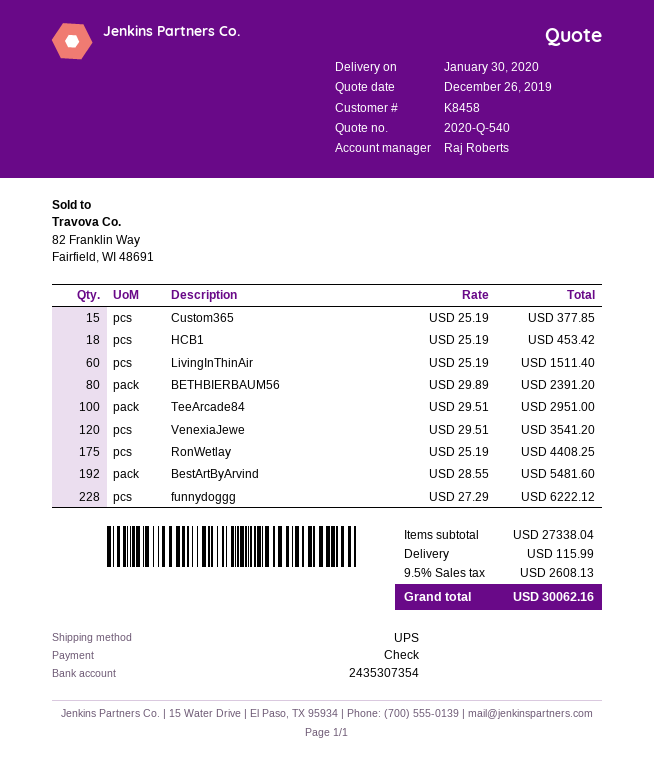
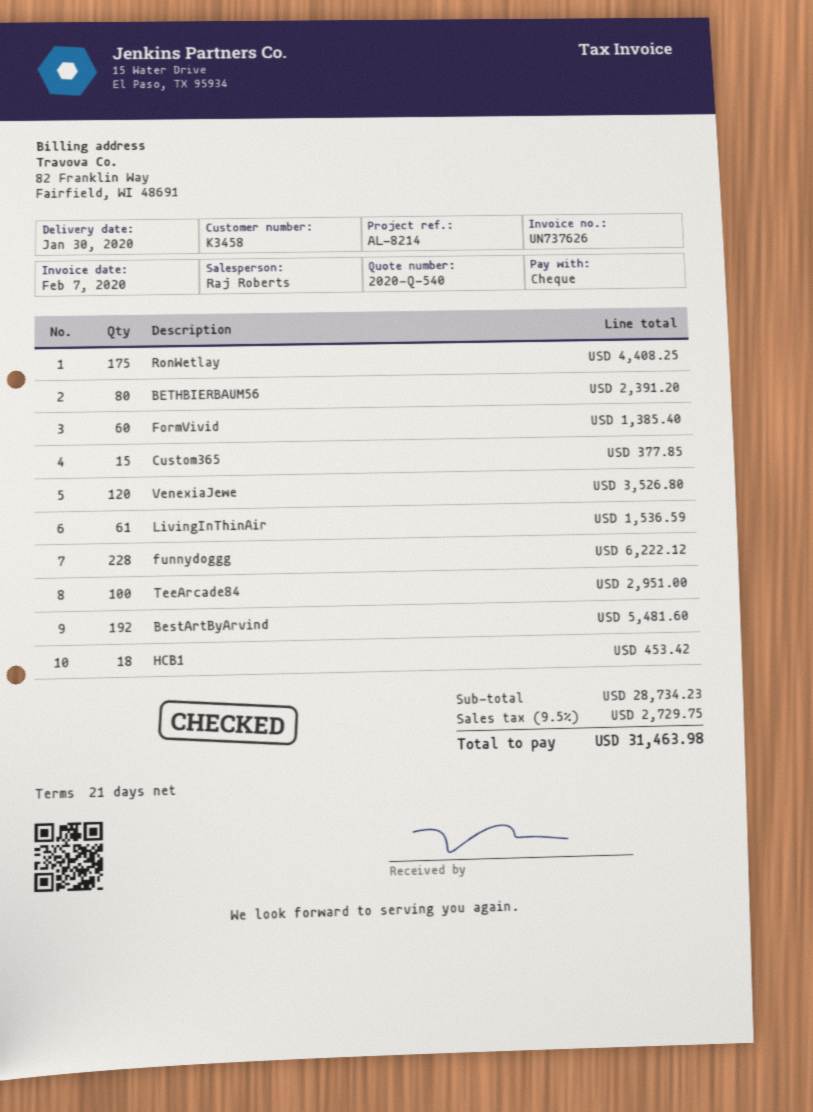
customer number: K8458 -> K3458
LivingInThinAir: 60 for 1511.40 -> 61 for 1536.59
VenexiaJewe: 120 for 3541.20 -> 120 for 3526.80
FormVivid: none -> 60 for 1385.40
subtotal: 27338.04 -> 28734.23
shipping: 115.99 -> none
tax: 9.5% = 2608.13 -> 9.5% = 2729.75
total: 30062.16 -> 31463.98

